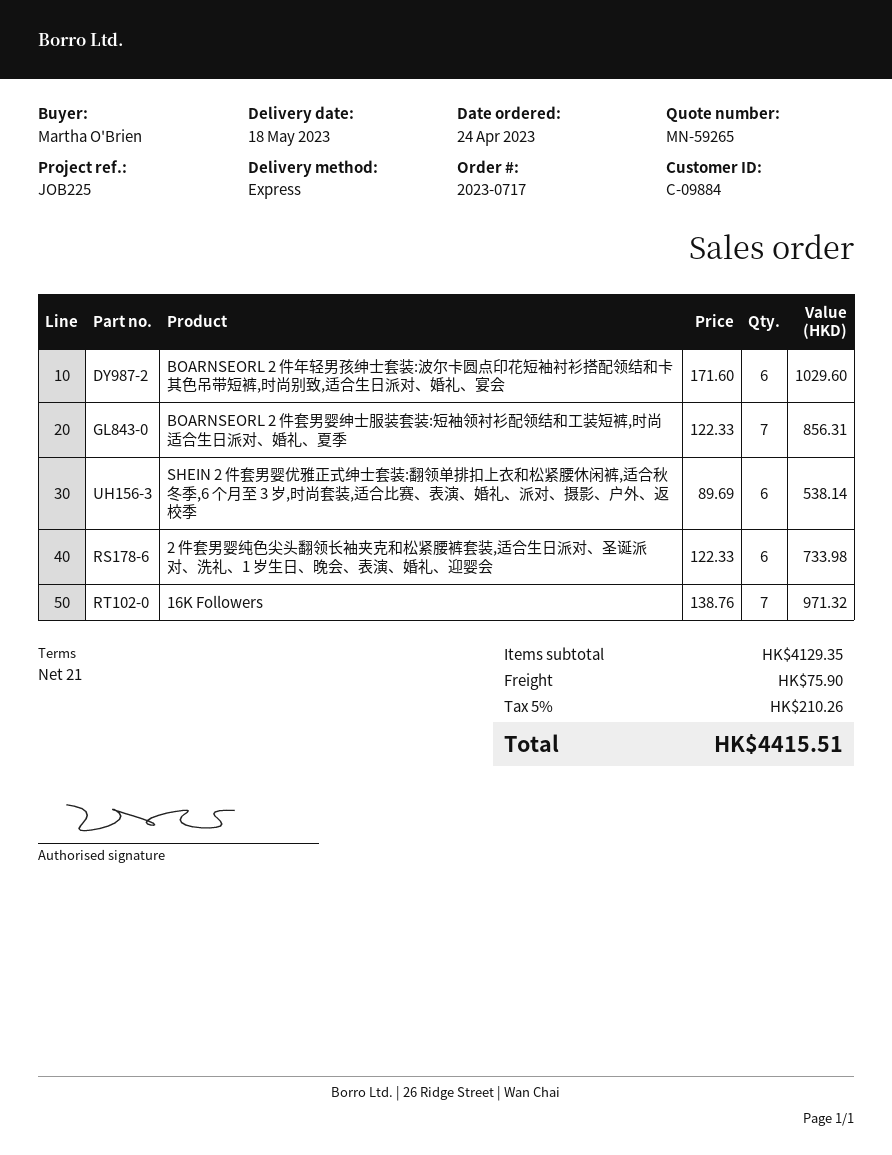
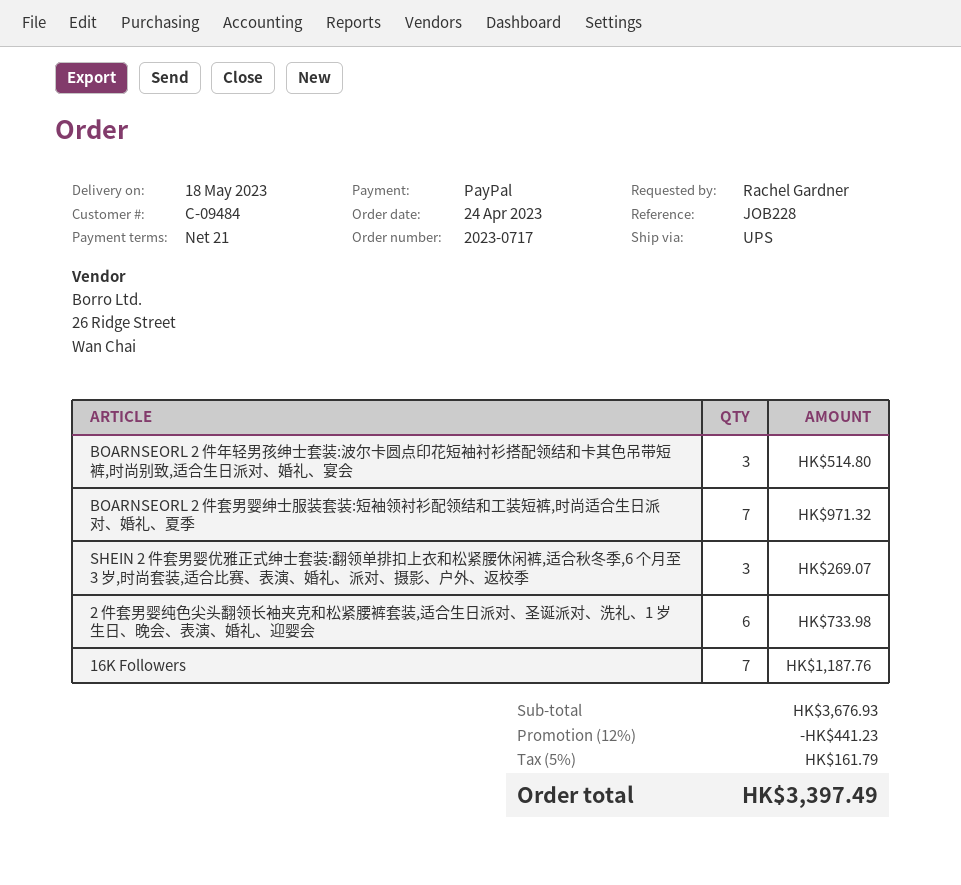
customer number: C-09884 -> C-09484
reference: JOB225 -> JOB228
ordered by: Martha O'Brien -> Rachel Gardner
shipping method: express -> UPS
BOARNSEORL 2 件年轻男孩绅士套装:波尔卡圆点印花短袖衬衫搭配领结和卡其色吊带短裤,时尚别致,适合生日派对、婚礼、宴会: 6 for 1029.60 -> 3 for 514.80
BOARNSEORL 2 件套男婴绅士服装套装:短袖领衬衫配领结和工装短裤,时尚适合生日派对、婚礼、夏季: 7 for 856.31 -> 7 for 971.32
SHEIN 2 件套男婴优雅正式绅士套装:翻领单排扣上衣和松紧腰休闲裤,适合秋冬季,6 个月至 3 岁,时尚套装,适合比赛、表演、婚礼、派对、摄影、户外、返校季: 6 for 538.14 -> 3 for 269.07
16K Followers: 7 for 971.32 -> 7 for 1187.76
subtotal: 4129.35 -> 3676.93
discount: none -> 12% = 441.23
shipping: 75.90 -> none
tax: 5% = 210.26 -> 5% = 161.79
total: 4415.51 -> 3397.49

